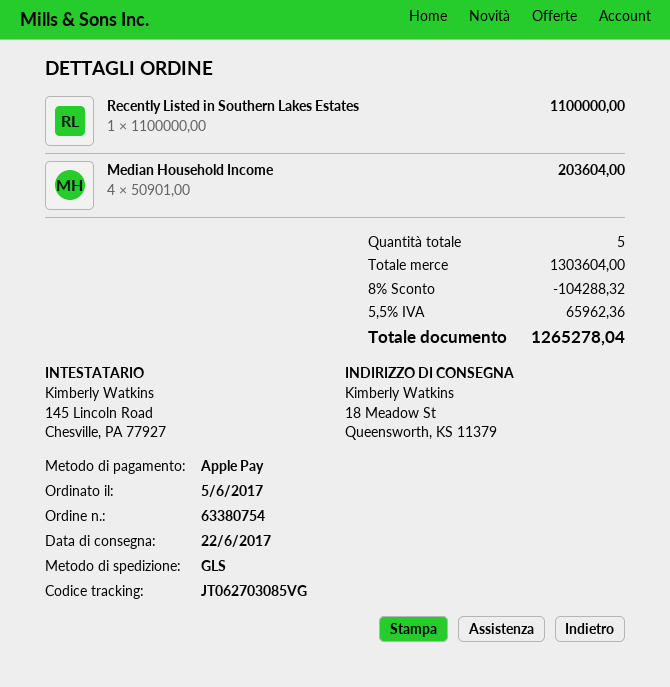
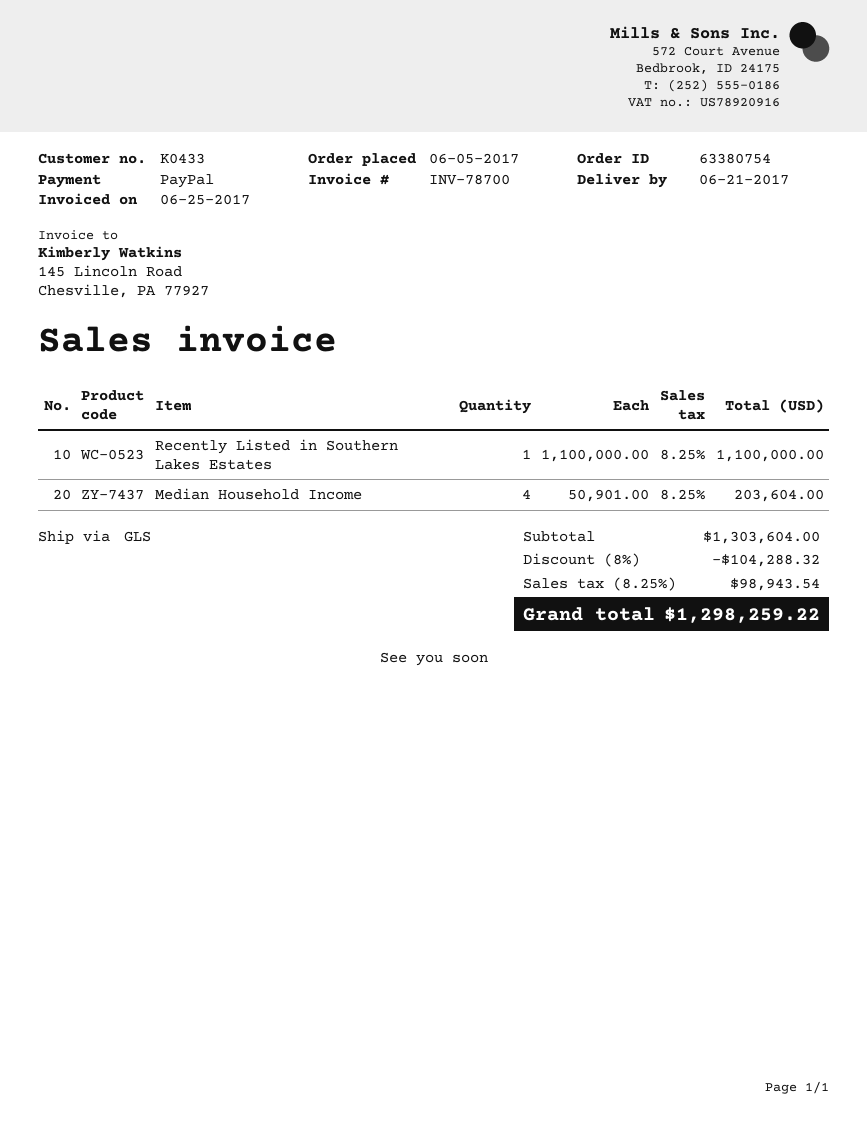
delivery date: 2017-06-22 -> 2017-06-21
payment method: Apple Pay -> PayPal
tax: 5.5% = 65962.36 -> 8.25% = 98943.54
total: 1265278.04 -> 1298259.22

